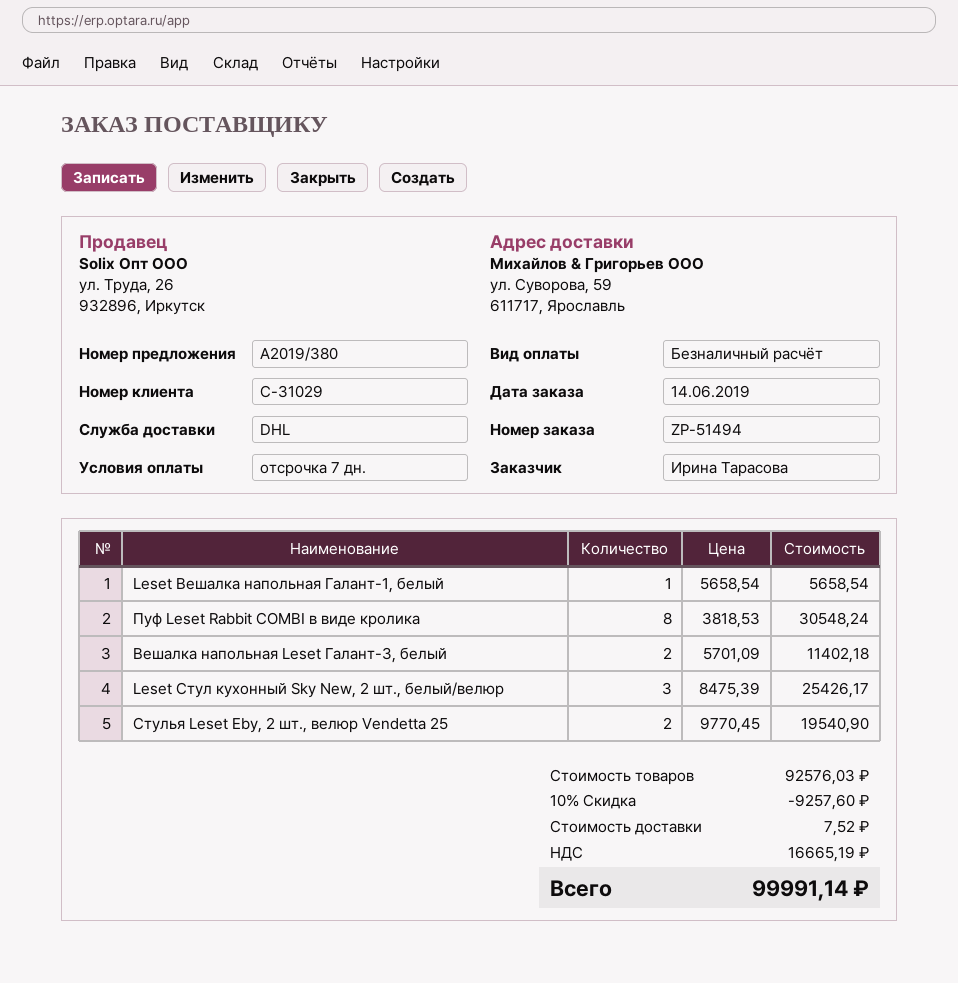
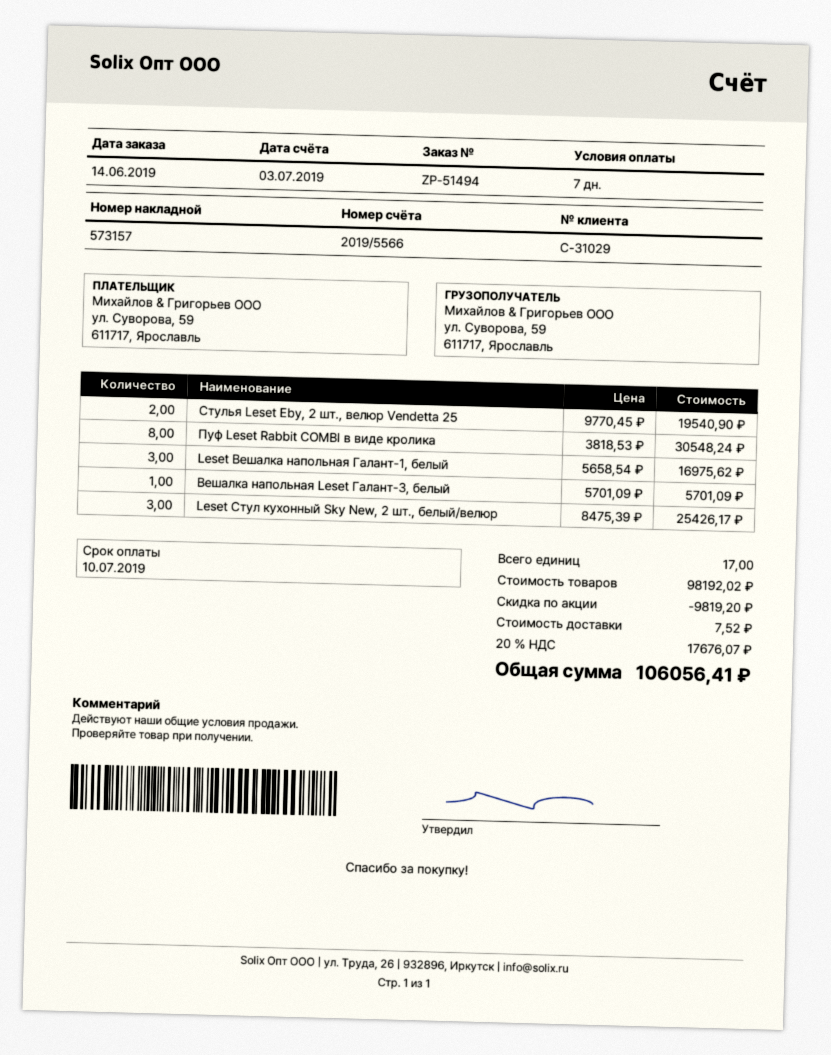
Leset Вешалка напольная Галант-1, белый: 1 x 5658.54 = 5658.54 -> 3 x 5658.54 = 16975.62
Вешалка напольная Leset Галант-3, белый: 2 x 5701.09 = 11402.18 -> 1 x 5701.09 = 5701.09
subtotal: 92576.03 -> 98192.02
discount: 9257.60 -> 9819.20
tax: 16665.19 -> 17676.07
total: 99991.14 -> 106056.41

